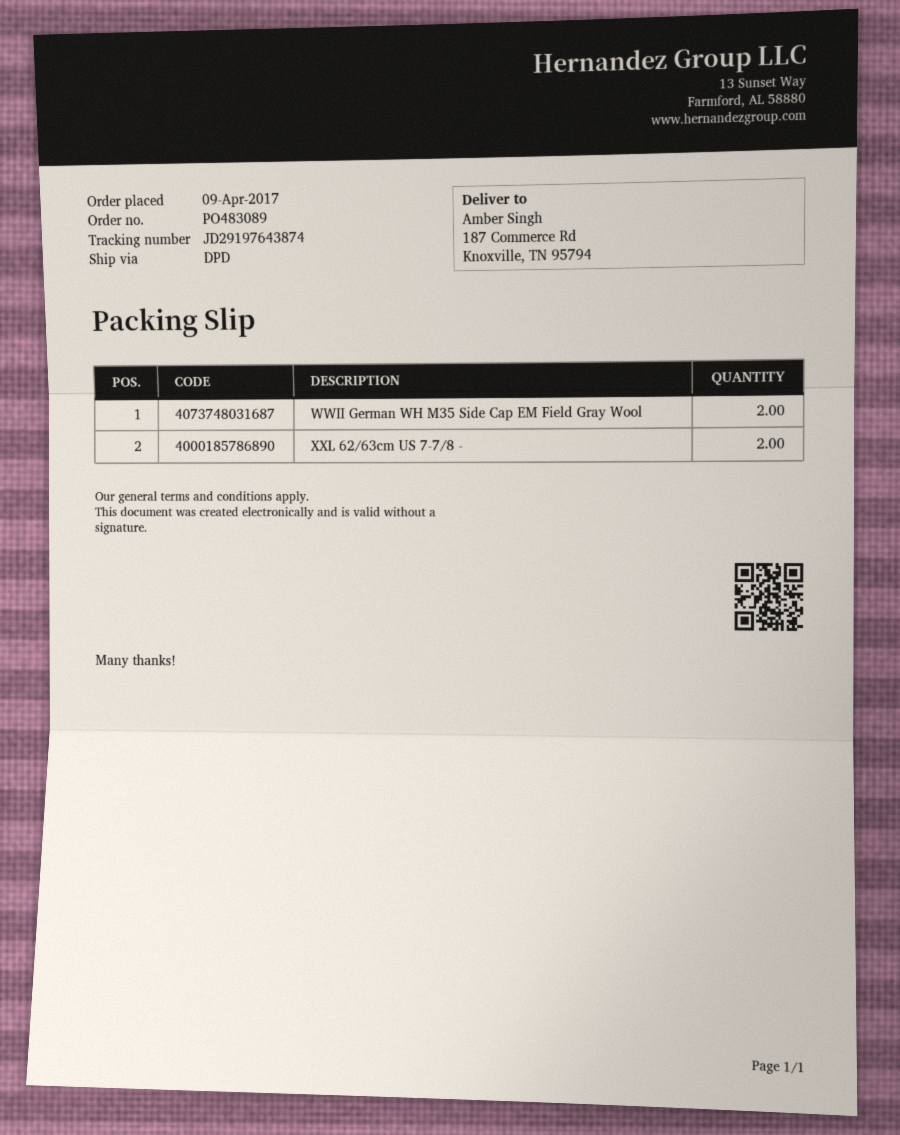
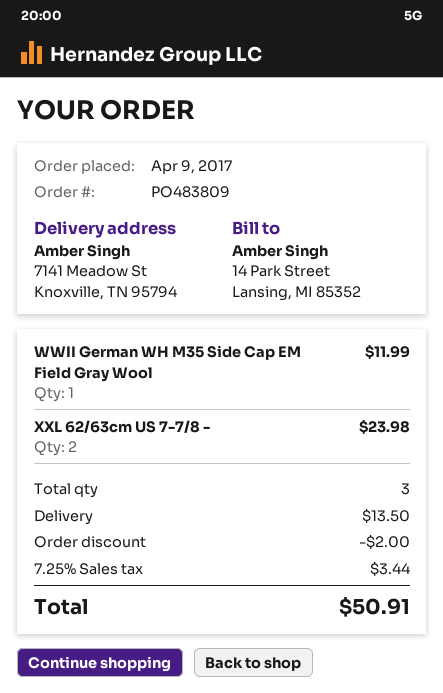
order number: PO483089 -> PO483809
ship to: 187 Commerce Rd, Knoxville, TN 95794 -> 7141 Meadow St, Knoxville, TN 95794
WWII German WH M35 Side Cap EM Field Gray Wool: 2 -> 1

